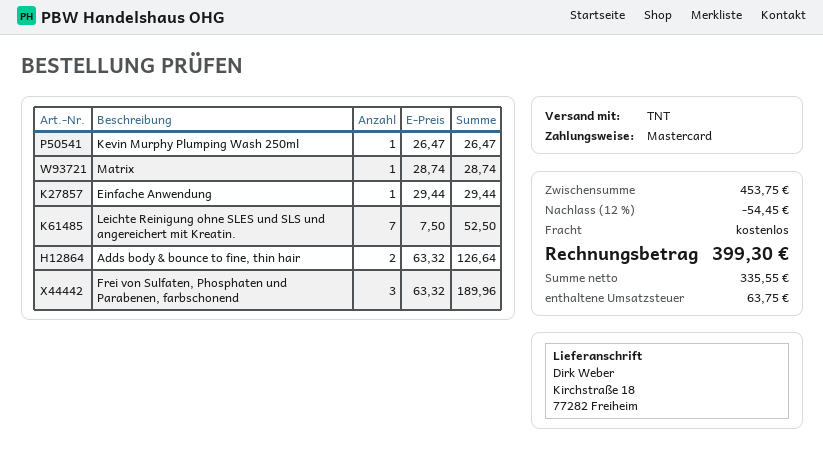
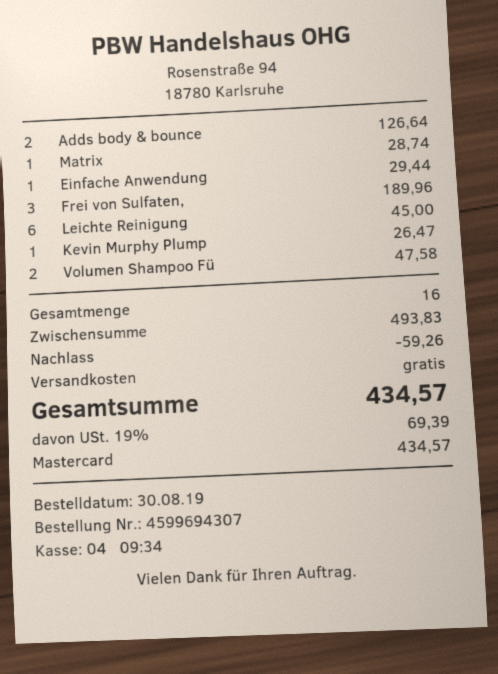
Leichte Reinigung ohne SLES und SLS und angereichert mit Kreatin.: 7 for 52.50 -> 6 for 45.00
Volumen Shampoo Fü: none -> 2 for 47.58
subtotal: 453.75 -> 493.83
discount: 54.45 -> 59.26
tax: 63.75 -> 69.39
total: 399.30 -> 434.57

